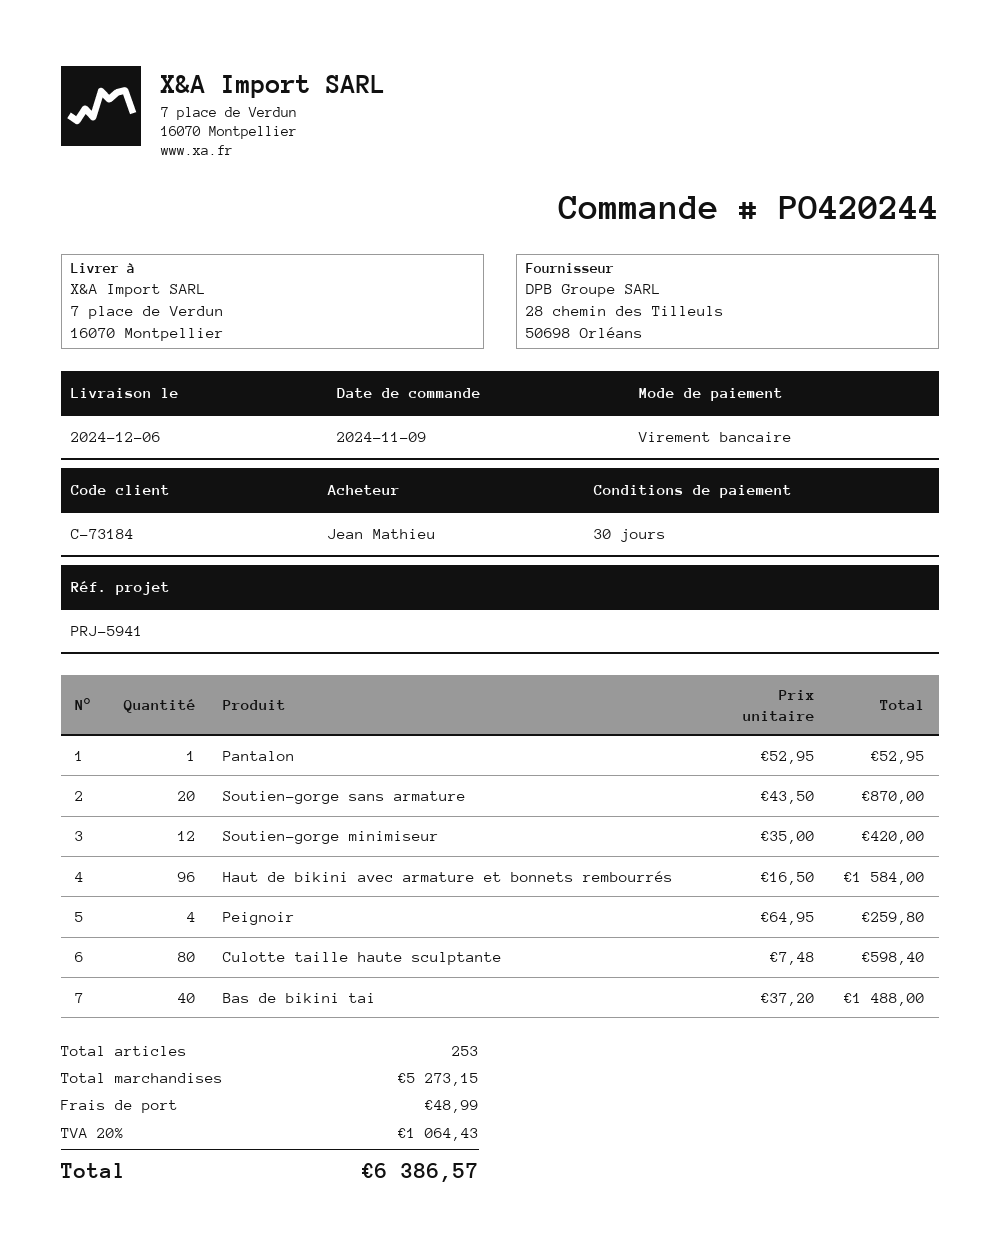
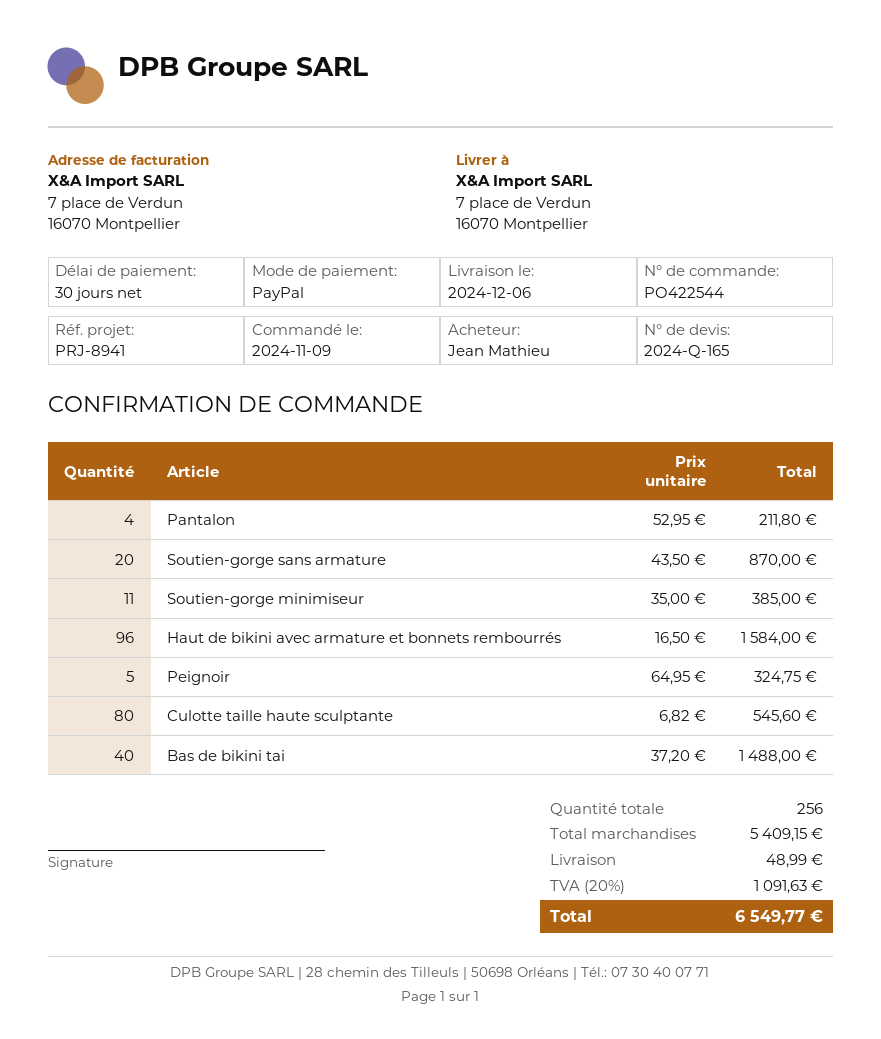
order number: PO420244 -> PO422544
reference: PRJ-5941 -> PRJ-8941
payment method: bank transfer -> PayPal
Pantalon: 1 x 52.95 = 52.95 -> 4 x 52.95 = 211.80
Soutien-gorge minimiseur: 12 x 35.00 = 420.00 -> 11 x 35.00 = 385.00
Peignoir: 4 x 64.95 = 259.80 -> 5 x 64.95 = 324.75
Culotte taille haute sculptante: 80 x 7.48 = 598.40 -> 80 x 6.82 = 545.60
total quantity: 253 -> 256
subtotal: 5273.15 -> 5409.15
tax: 20% = 1064.43 -> 20% = 1091.63
total: 6386.57 -> 6549.77

